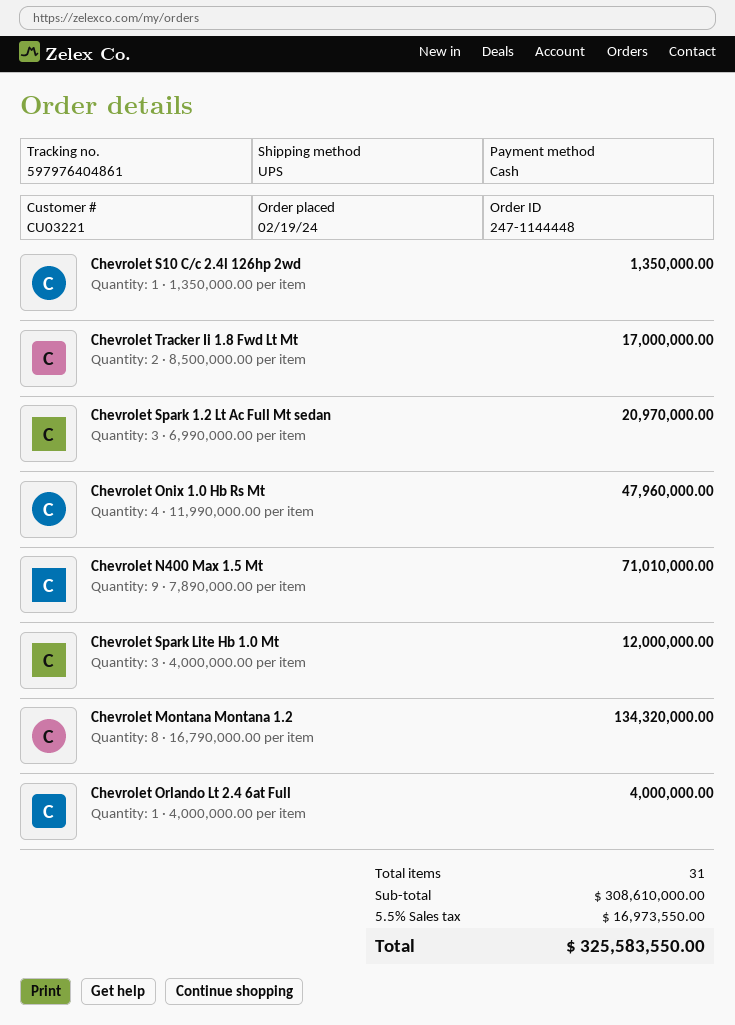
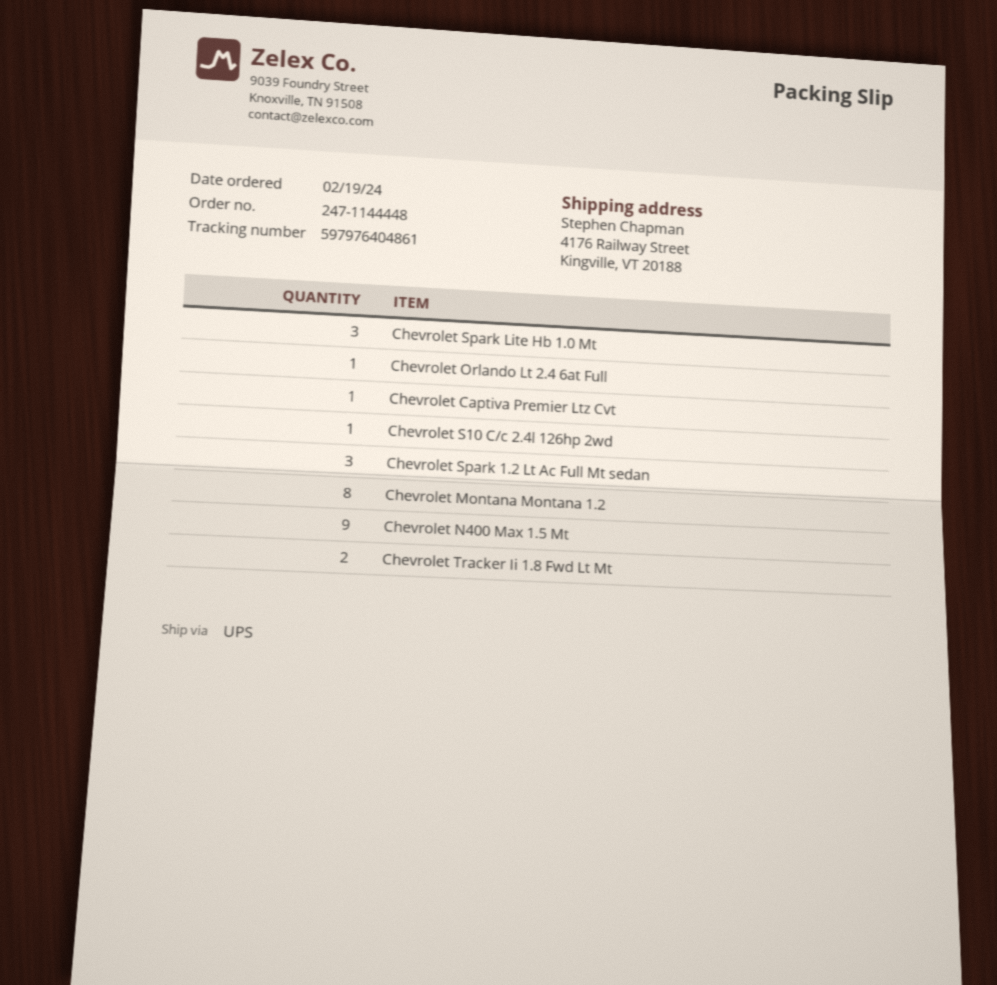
Chevrolet Onix 1.0 Hb Rs Mt: 4 -> none
Chevrolet Captiva Premier Ltz Cvt: none -> 1

